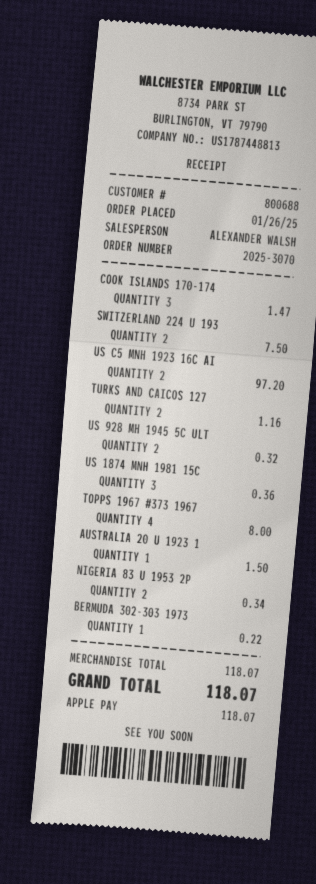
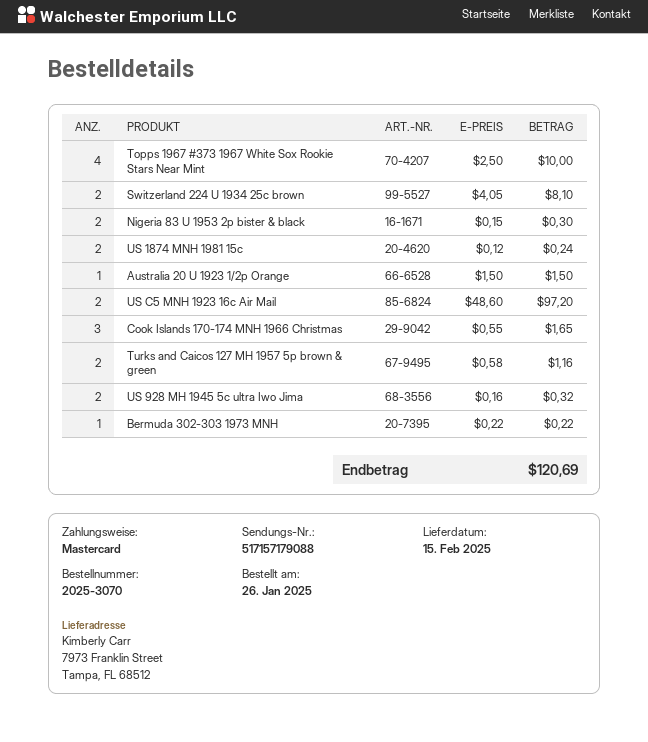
payment method: Apple Pay -> Mastercard
COOK ISLANDS 170-174: 3 for 1.47 -> 3 for 1.65
SWITZERLAND 224 U 193: 2 for 7.50 -> 2 for 8.10
US 1874 MNH 1981 15C: 3 for 0.36 -> 2 for 0.24
TOPPS 1967 #373 1967: 4 for 8.00 -> 4 for 10.00
NIGERIA 83 U 1953 2P: 2 for 0.34 -> 2 for 0.30
total: 118.07 -> 120.69

